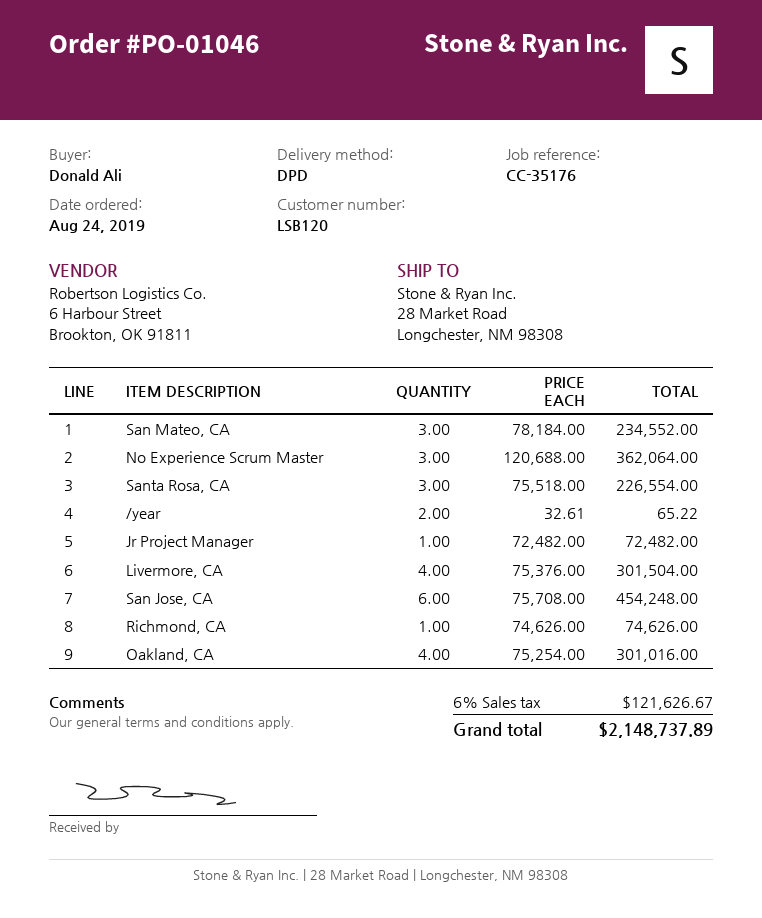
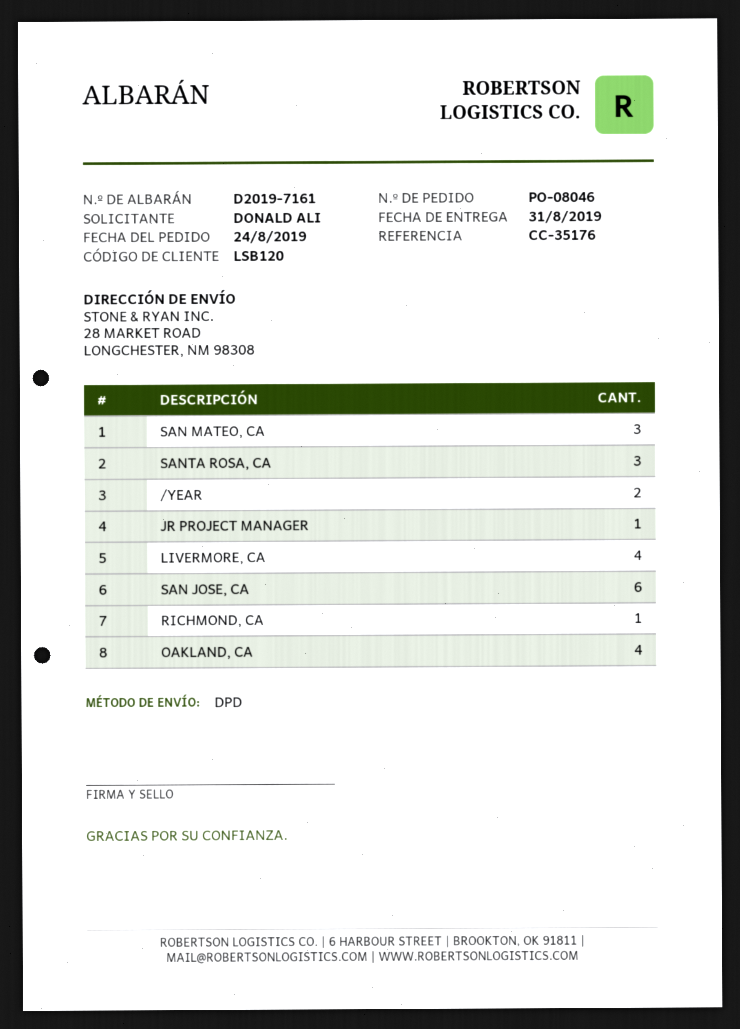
order number: PO-01046 -> PO-08046
No Experience Scrum Master: 3 -> none

